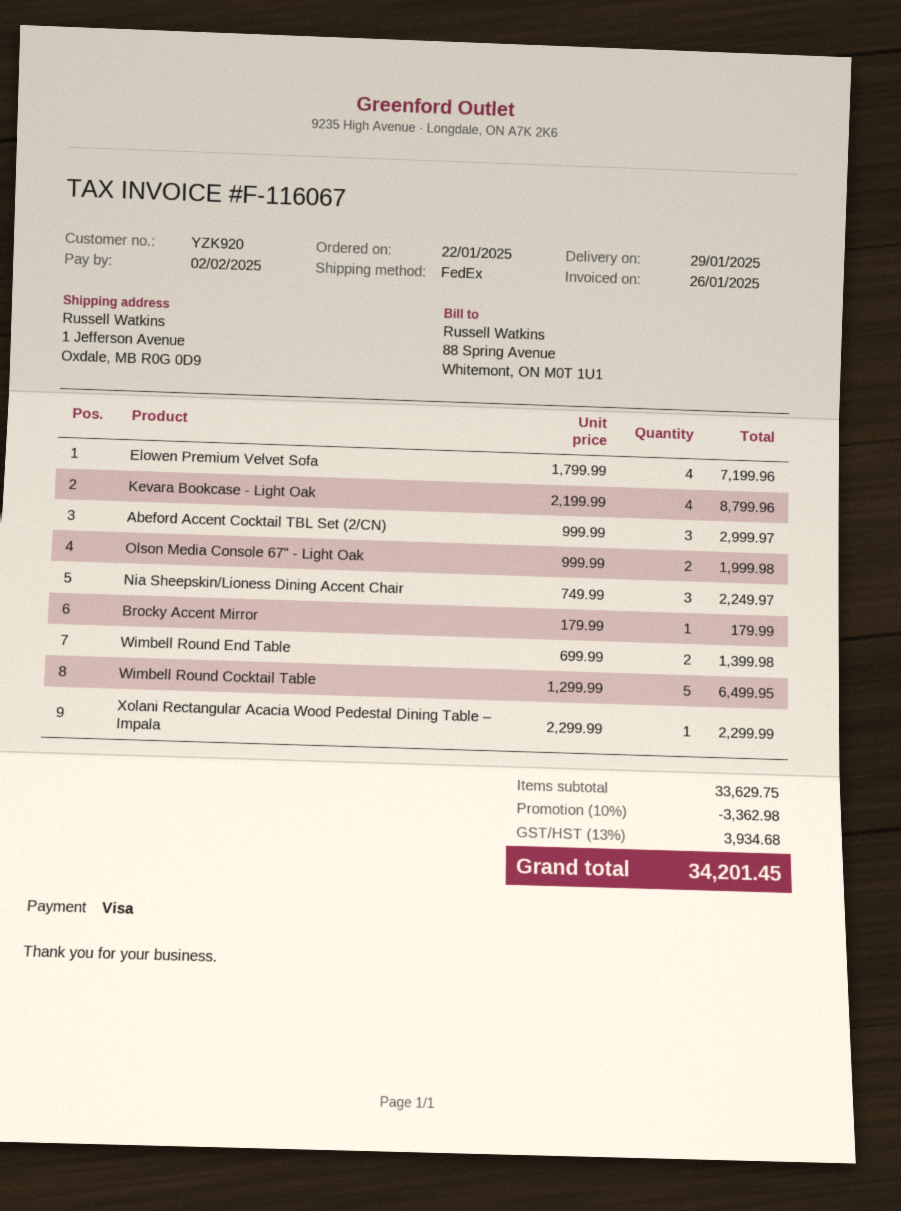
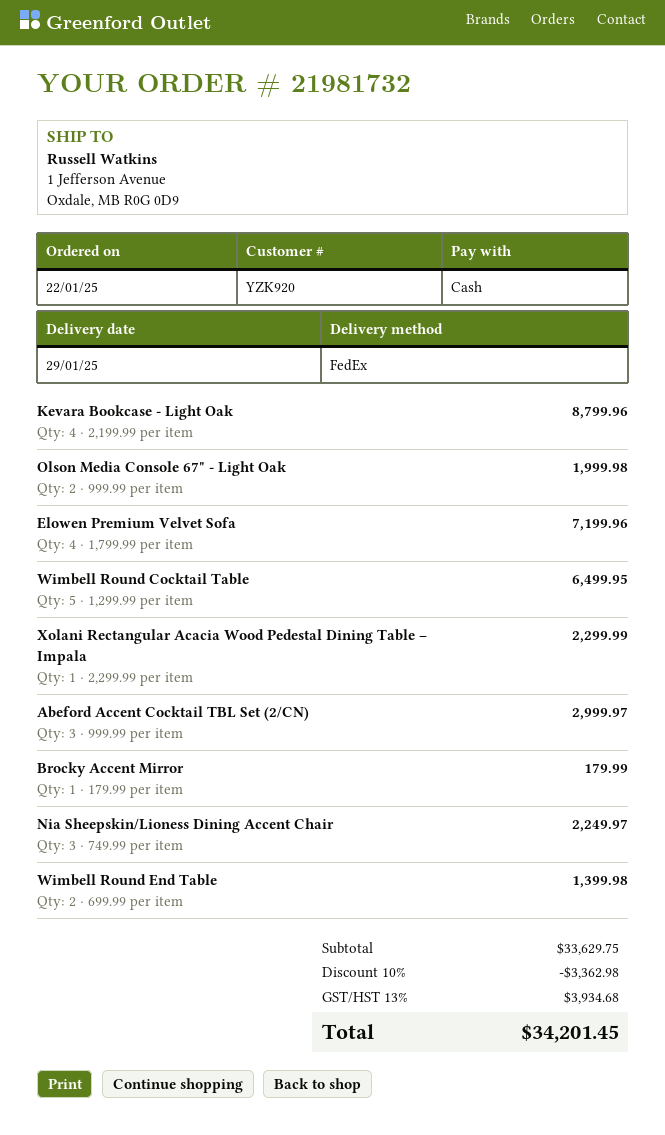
payment method: Visa -> cash

